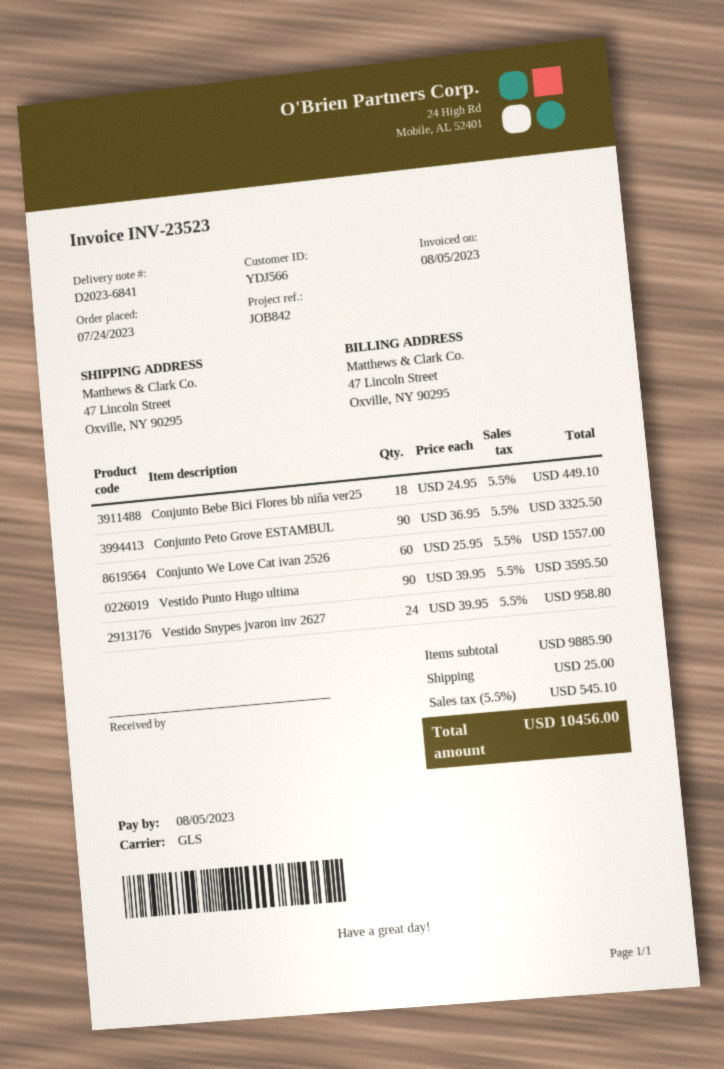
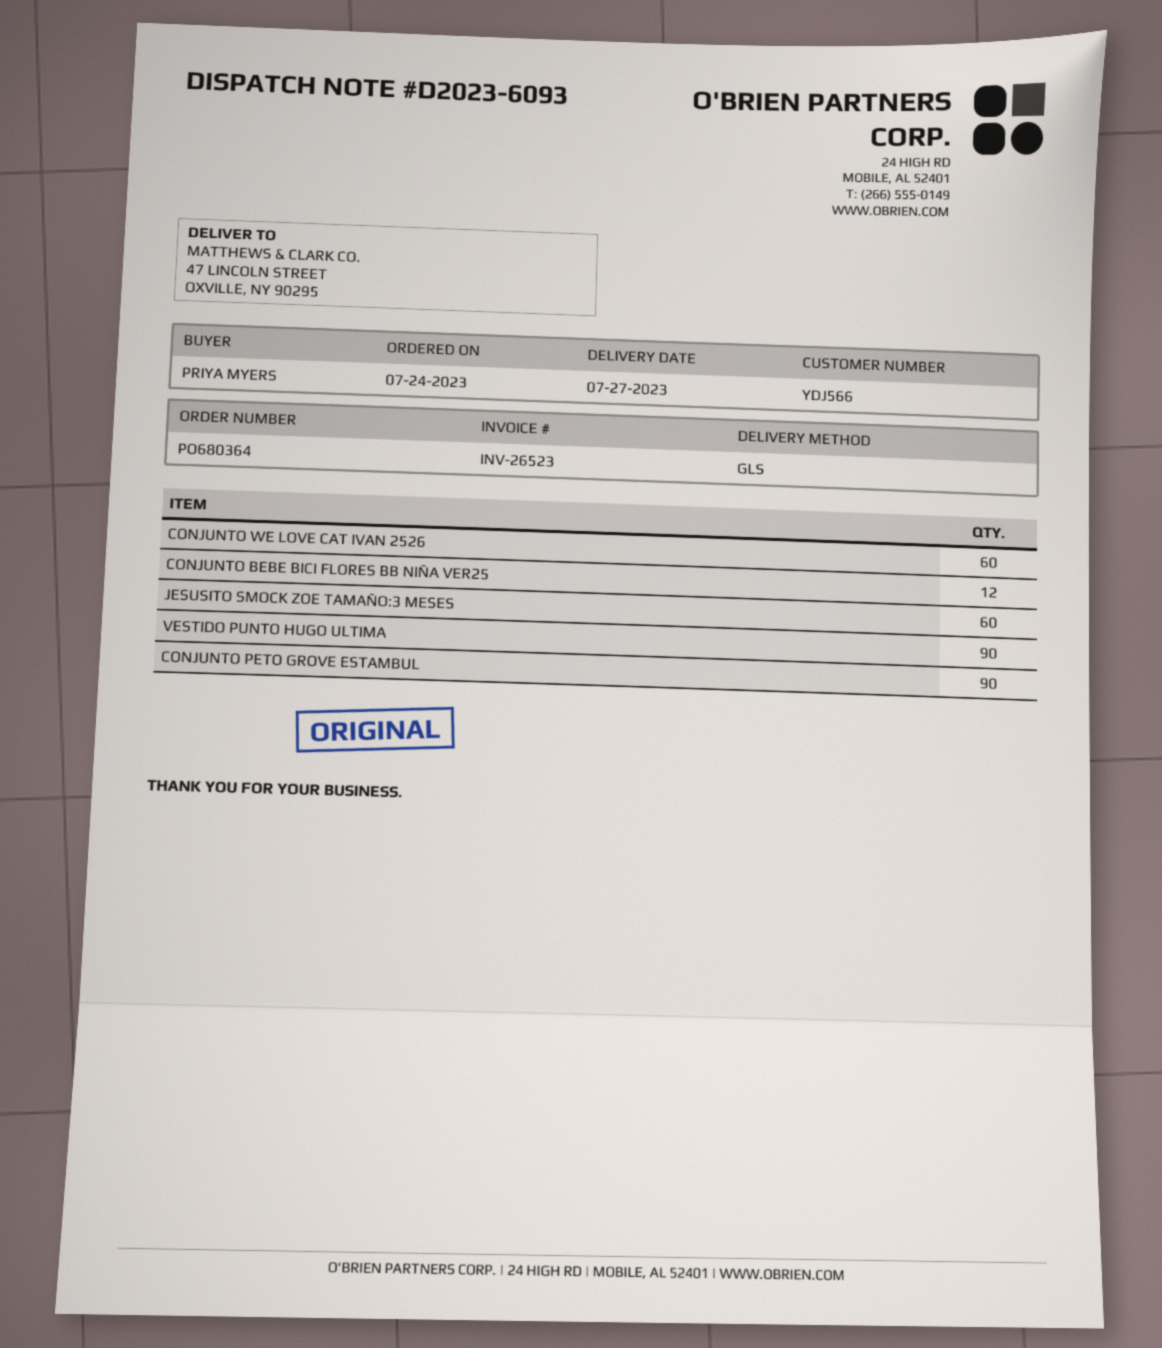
delivery note number: D2023-6841 -> D2023-6093
invoice number: INV-23523 -> INV-26523
Conjunto Bebe Bici Flores bb niña ver25: 18 -> 12
Vestido Snypes jvaron inv 2627: 24 -> none
JESUSITO SMOCK ZOE TAMAÑO:3 MESES: none -> 60

